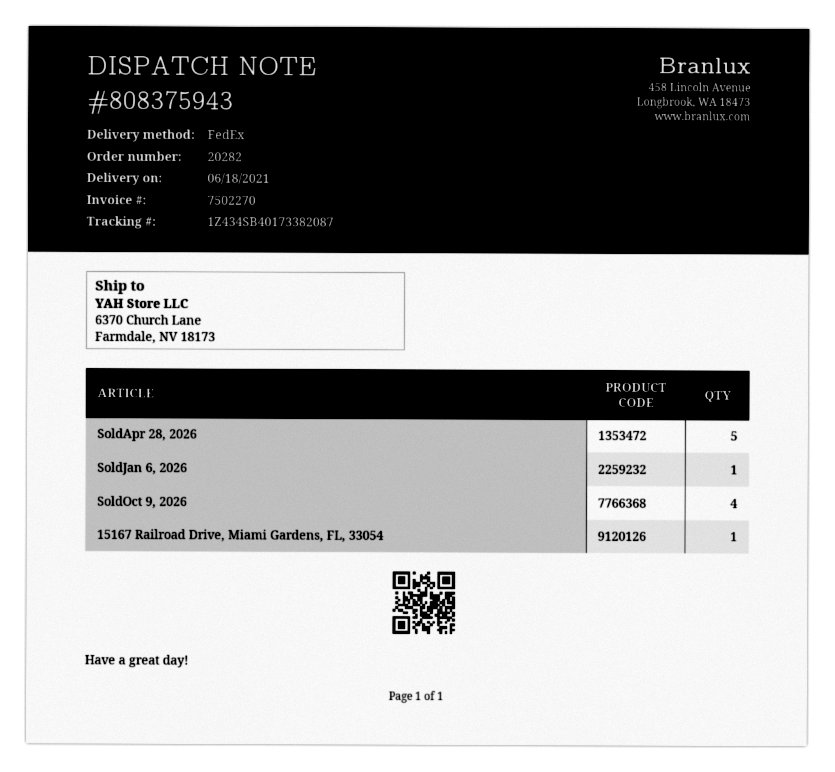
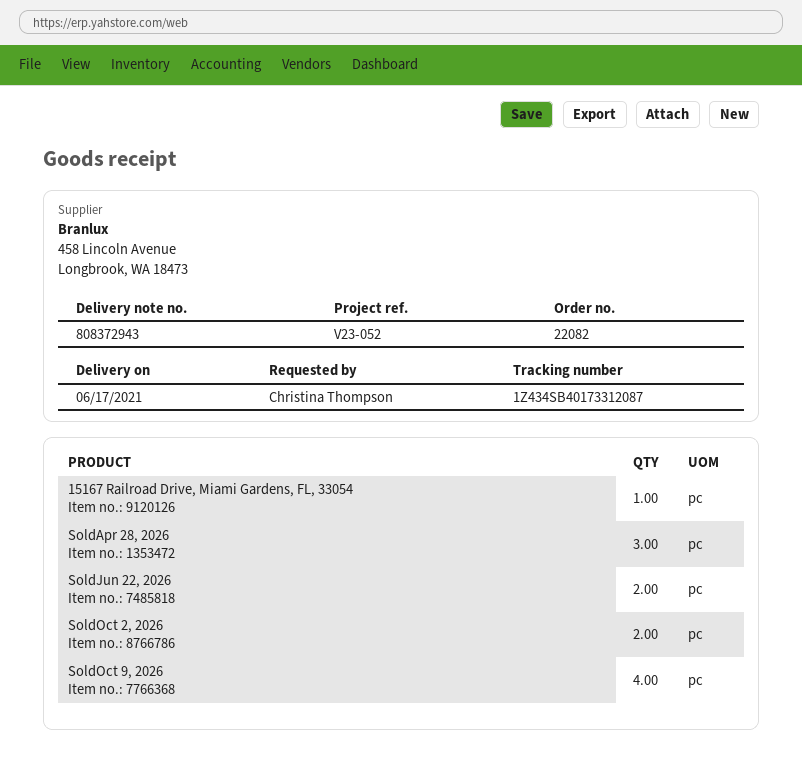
order number: 20282 -> 22082
delivery note number: 808375943 -> 808372943
delivery date: 2021-06-18 -> 2021-06-17
tracking number: 1Z434SB40173382087 -> 1Z434SB40173312087
SoldApr 28, 2026: 5 -> 3
SoldJan 6, 2026: 1 -> none
SoldJun 22, 2026: none -> 2
SoldOct 2, 2026: none -> 2

